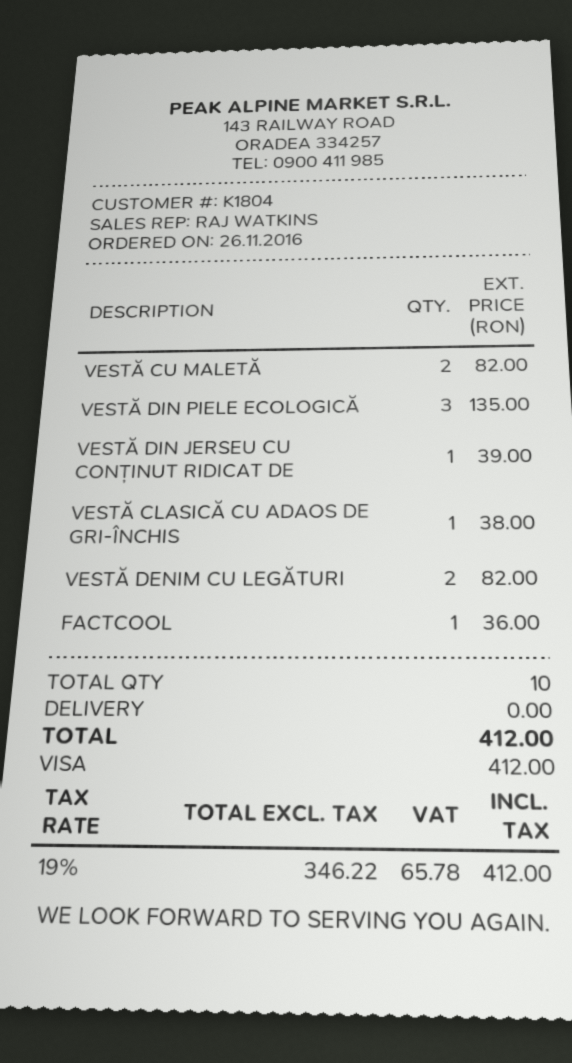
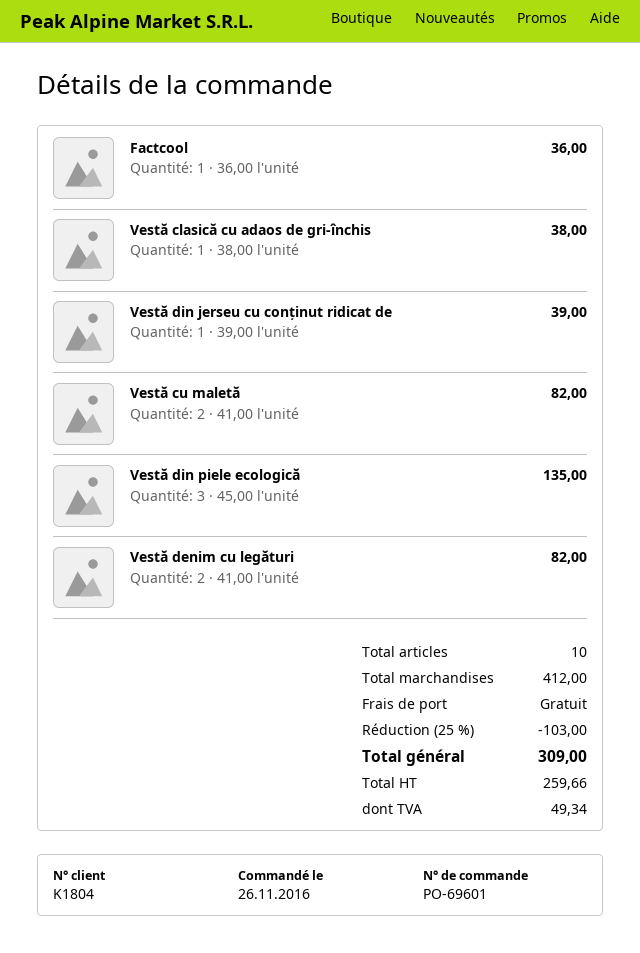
discount: none -> 25% = 103.00
net: 346.22 -> 259.66
tax: 65.78 -> 49.34
total: 412.00 -> 309.00

